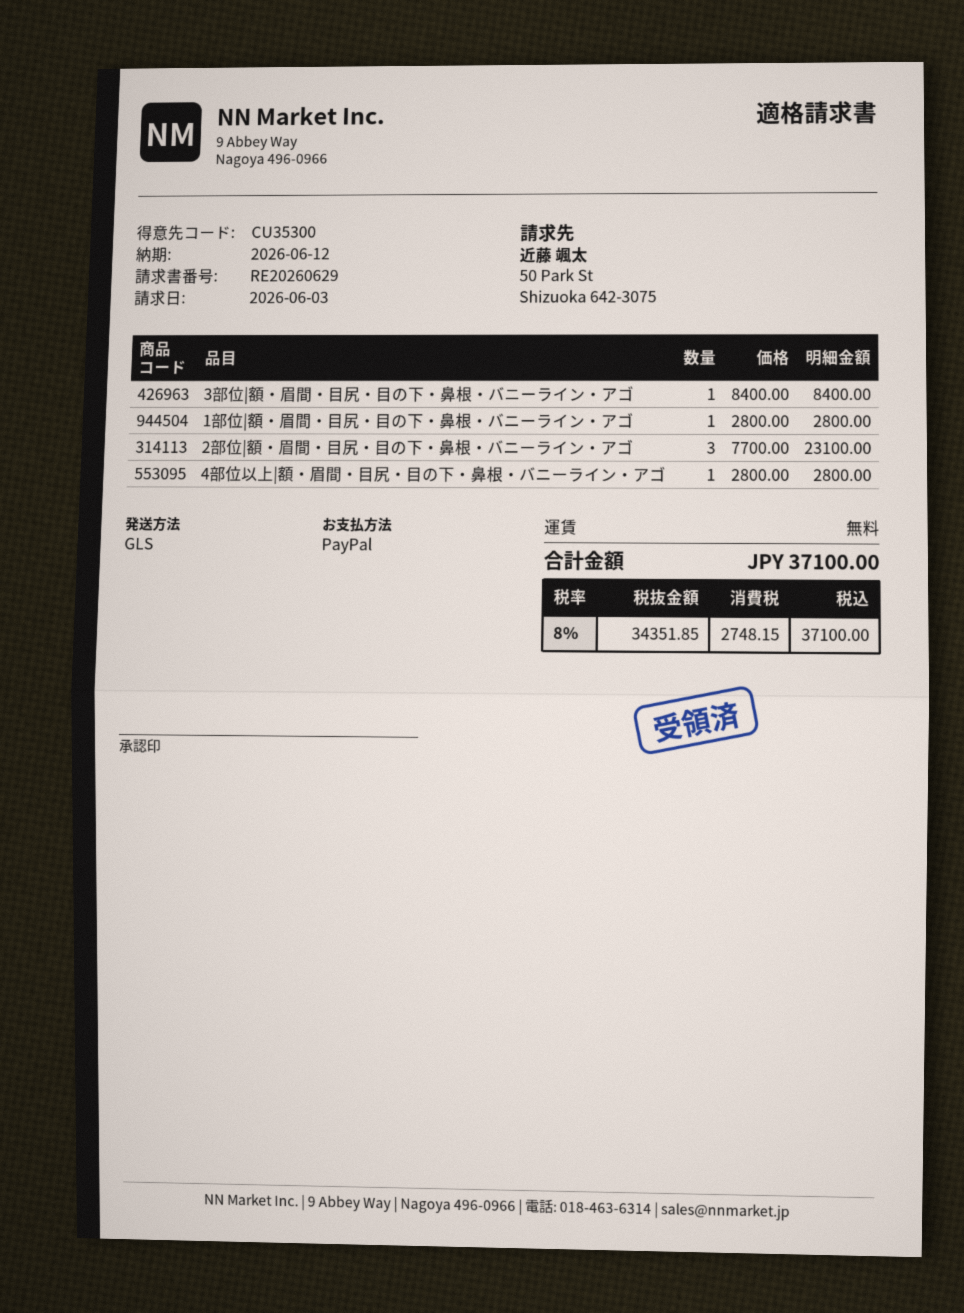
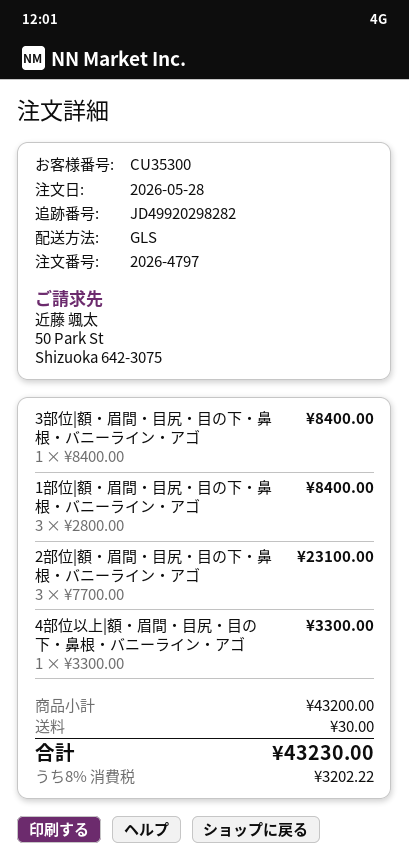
1部位|額・眉間・目尻・目の下・鼻根・バニーライン・アゴ: 1 x 2800.00 = 2800.00 -> 3 x 2800.00 = 8400.00
4部位以上|額・眉間・目尻・目の下・鼻根・バニーライン・アゴ: 1 x 2800.00 = 2800.00 -> 1 x 3300.00 = 3300.00
shipping: 0.00 -> 30.00
tax: 8% = 2748.15 -> 8% = 3202.22
total: 37100.00 -> 43230.00

